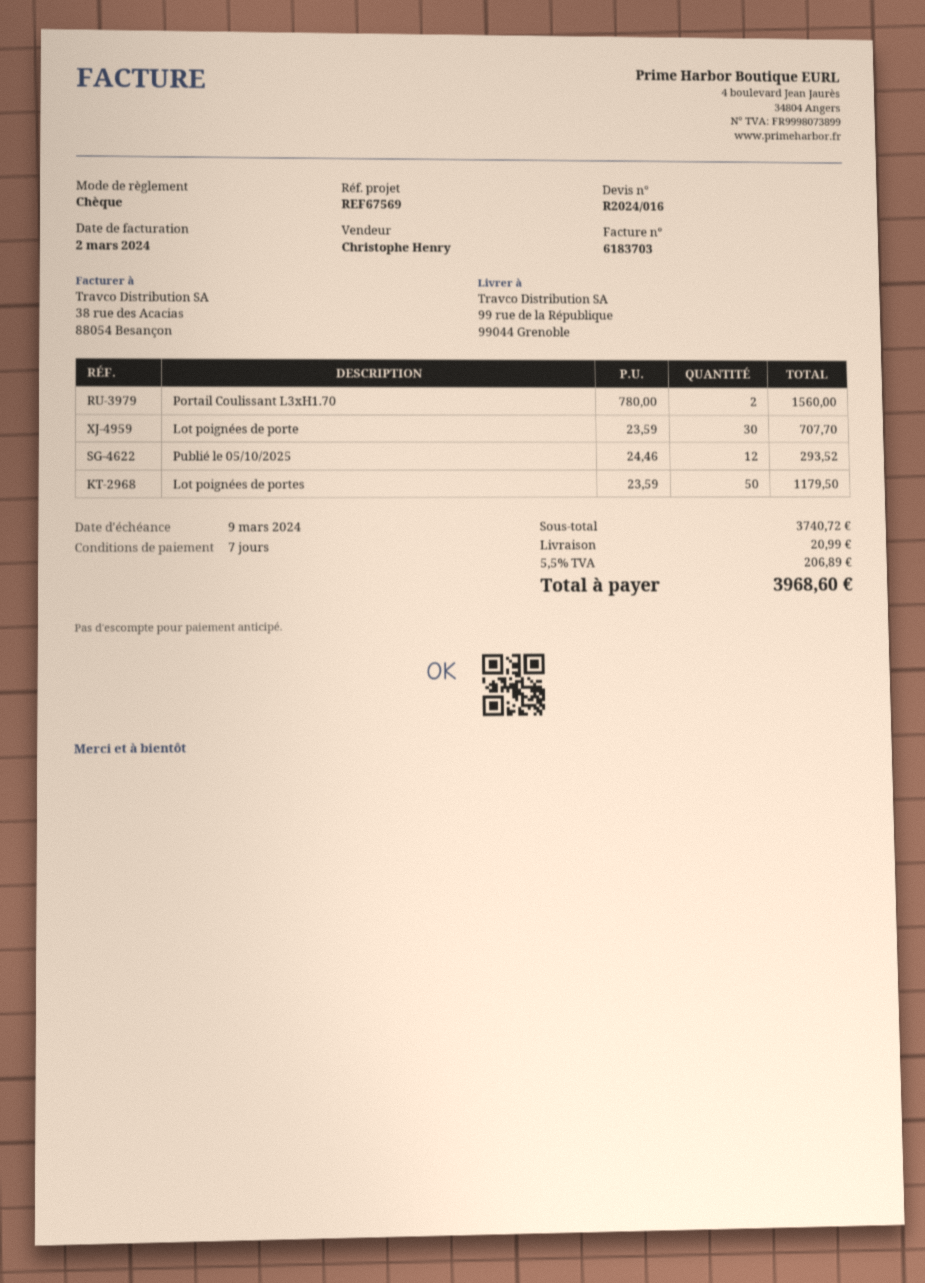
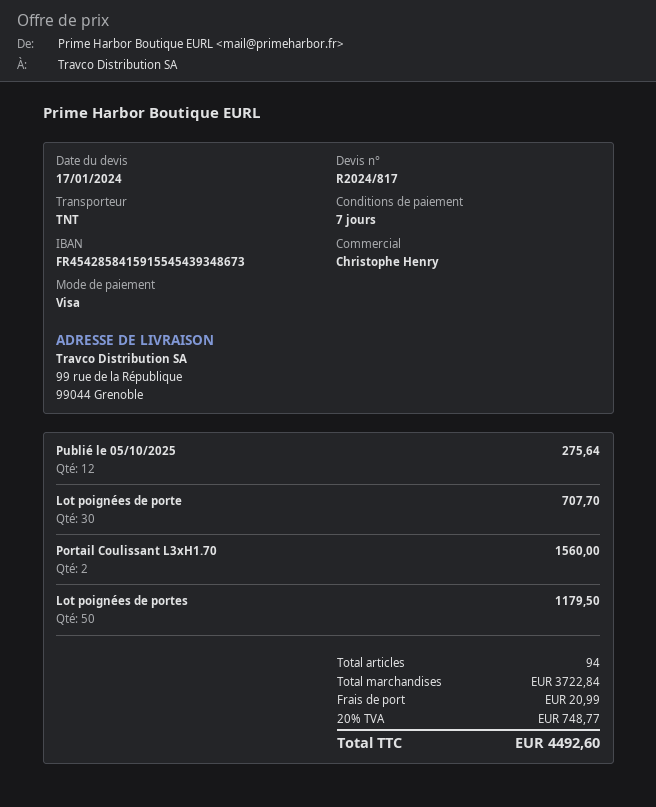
quote number: R2024/016 -> R2024/817
payment method: cheque -> Visa
Publié le 05/10/2025: 12 for 293.52 -> 12 for 275.64
subtotal: 3740.72 -> 3722.84
tax: 5.5% = 206.89 -> 20% = 748.77
total: 3968.60 -> 4492.60

